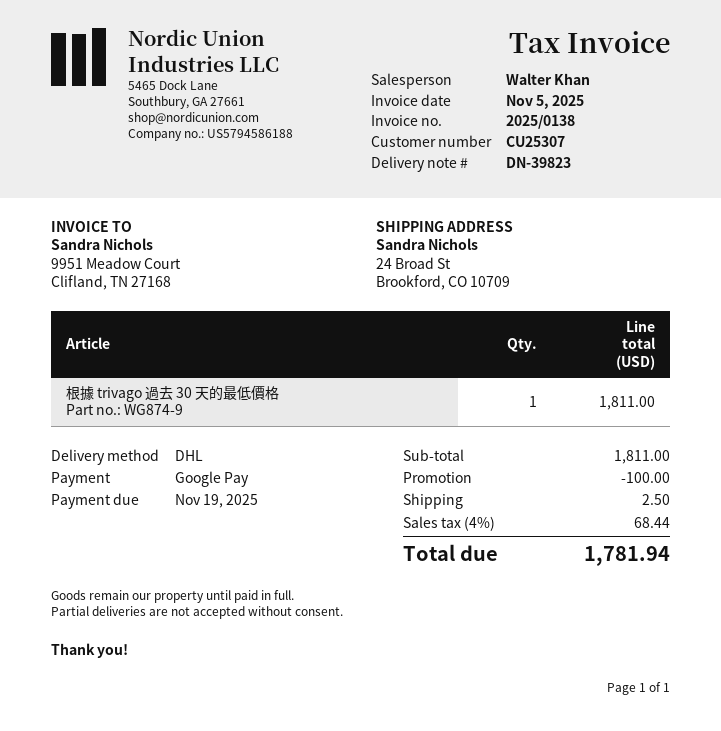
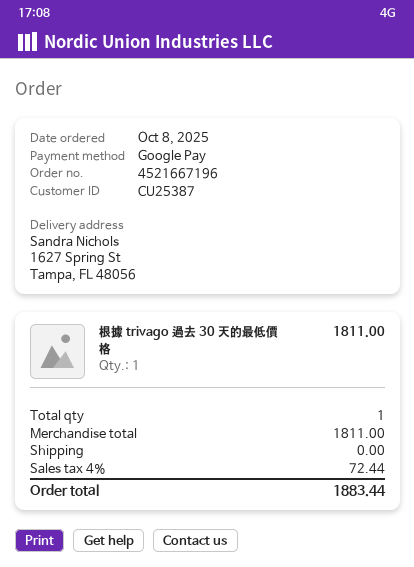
customer number: CU25307 -> CU25387
ship to: 24 Broad St, Brookford, CO 10709 -> 1627 Spring St, Tampa, FL 48056
discount: 100.00 -> none
shipping: 2.50 -> 0.00
tax: 4% = 68.44 -> 4% = 72.44
total: 1781.94 -> 1883.44

